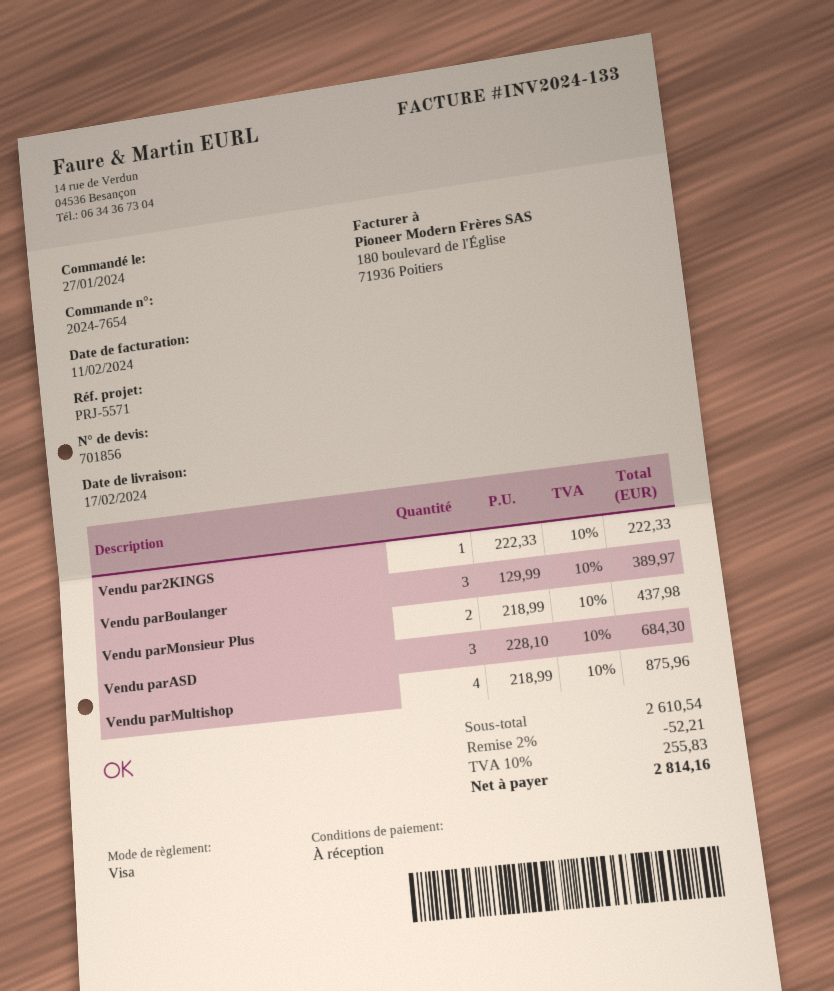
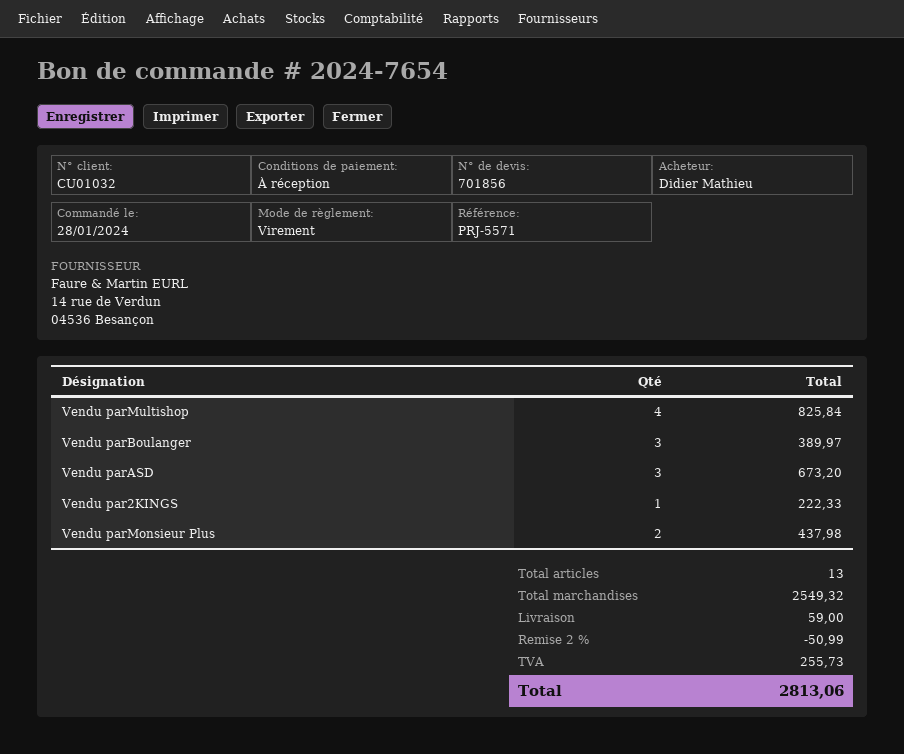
order date: 2024-01-27 -> 2024-01-28
payment method: Visa -> bank transfer
Vendu parASD: 3 for 684.30 -> 3 for 673.20
Vendu parMultishop: 4 for 875.96 -> 4 for 825.84
subtotal: 2610.54 -> 2549.32
discount: 2% = 52.21 -> 2% = 50.99
shipping: none -> 59.00
tax: 255.83 -> 255.73
total: 2814.16 -> 2813.06

